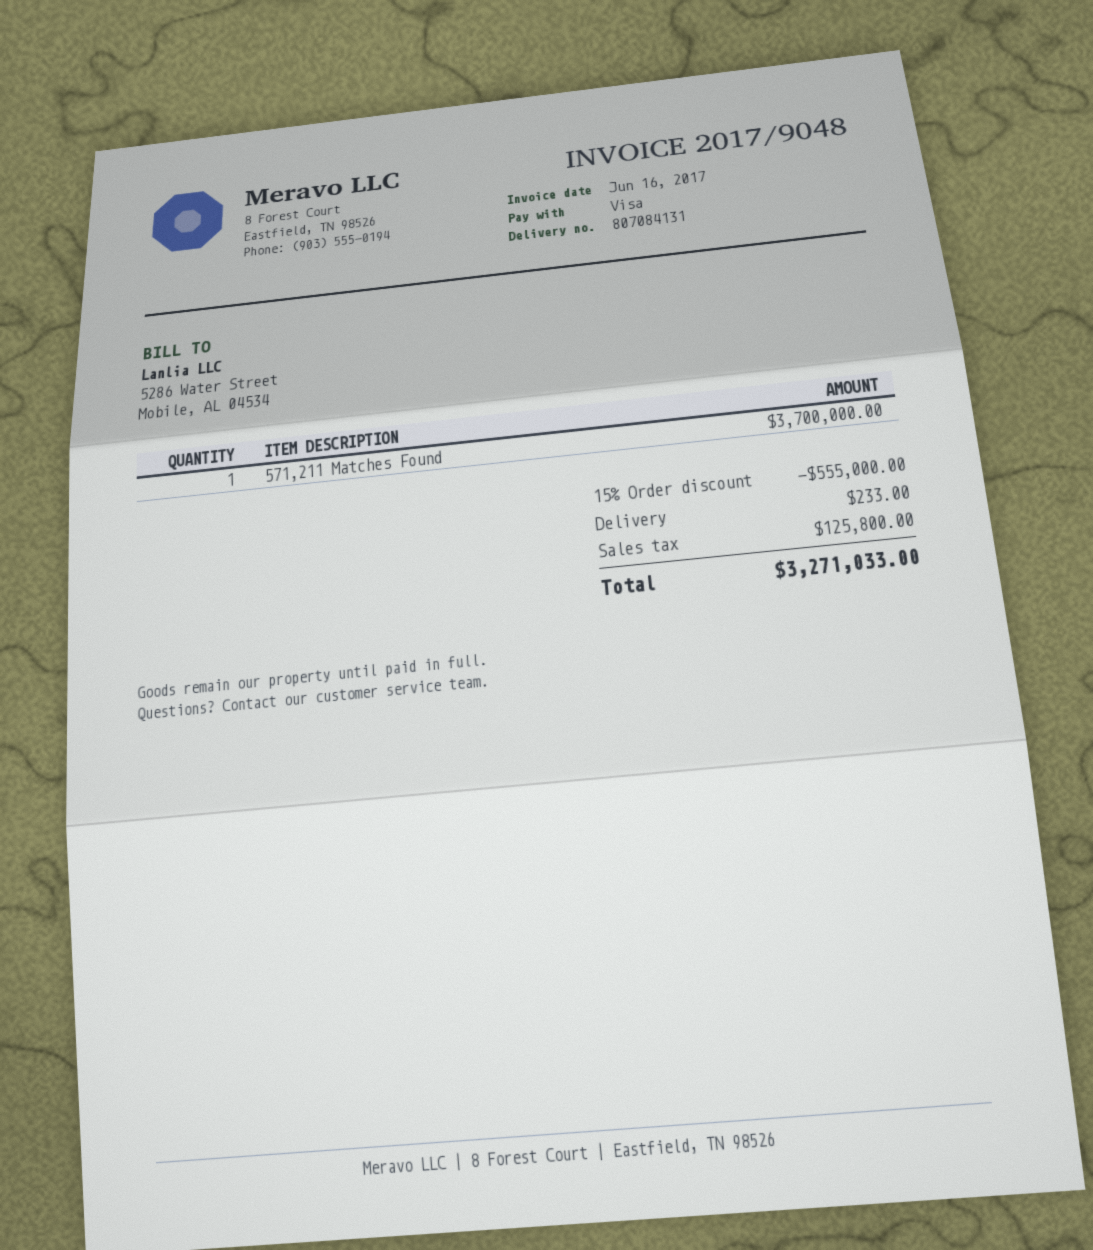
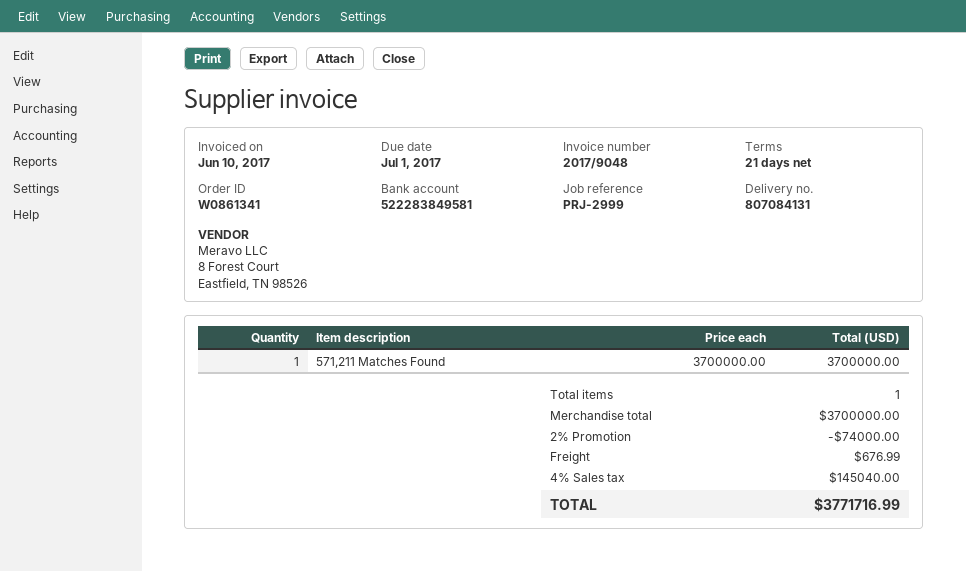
invoice date: 2017-06-16 -> 2017-06-10
discount: 15% = 555000.00 -> 2% = 74000.00
shipping: 233.00 -> 676.99
tax: 125800.00 -> 145040.00
total: 3271033.00 -> 3771716.99

